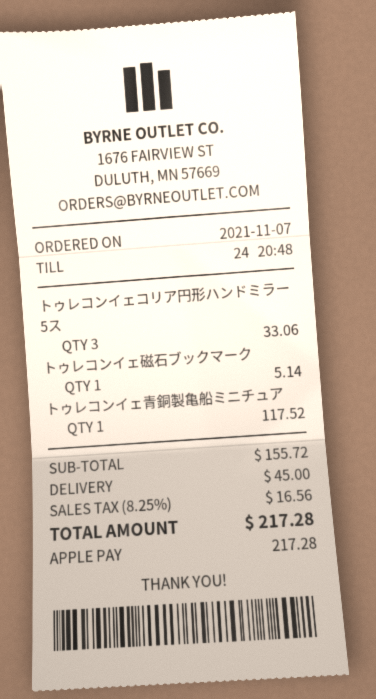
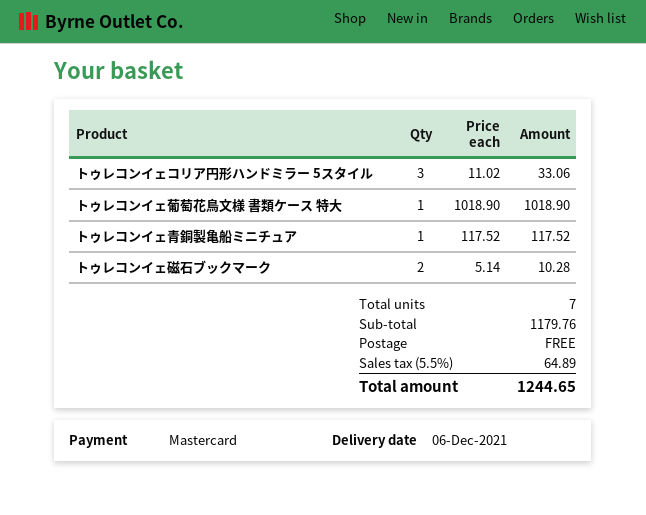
payment method: Apple Pay -> Mastercard
トゥレコンイェ磁石ブックマーク: 1 for 5.14 -> 2 for 10.28
トゥレコンイェ葡萄花鳥文様 書類ケース 特大: none -> 1 for 1018.90
subtotal: 155.72 -> 1179.76
shipping: 45.00 -> 0.00
tax: 8.25% = 16.56 -> 5.5% = 64.89
total: 217.28 -> 1244.65

